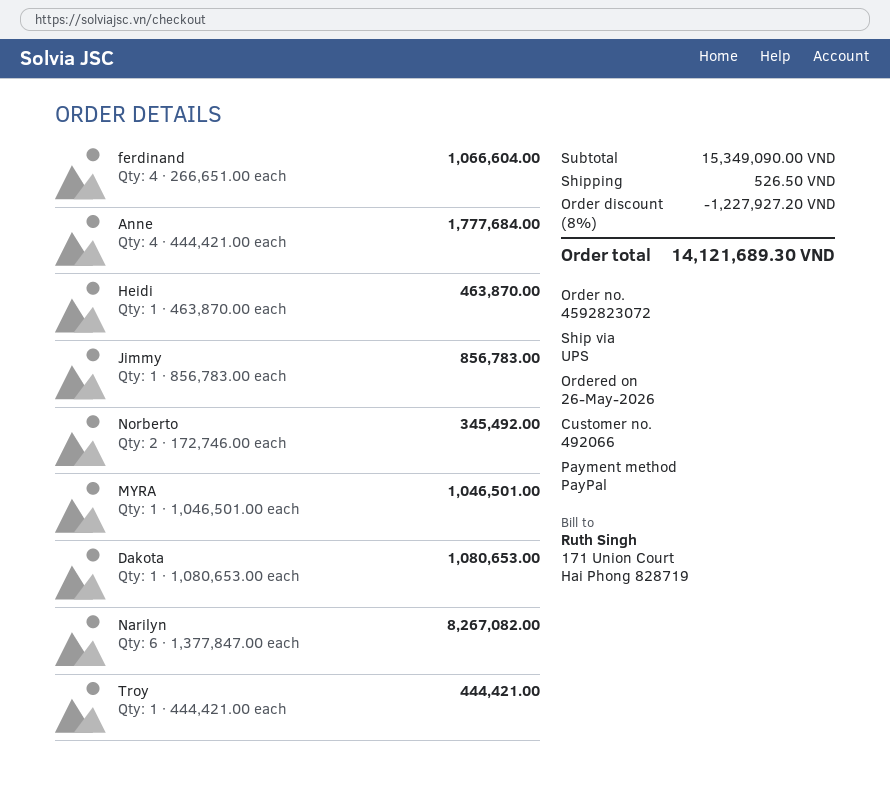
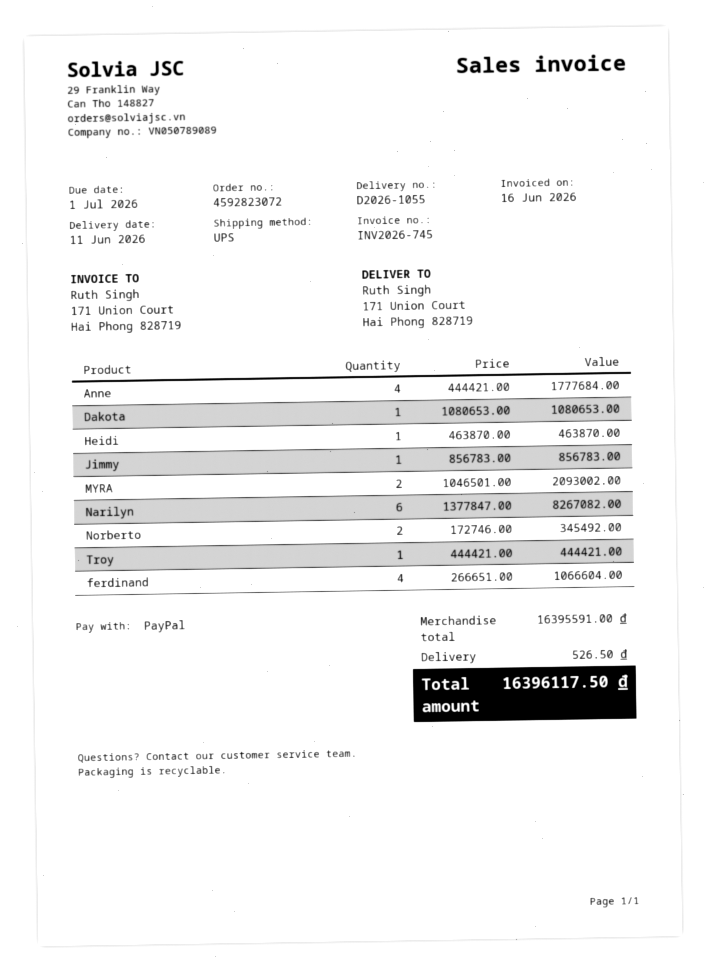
MYRA: 1 x 1046501.00 = 1046501.00 -> 2 x 1046501.00 = 2093002.00
subtotal: 15349090.00 -> 16395591.00
discount: 8% = 1227927.20 -> none
total: 14121689.30 -> 16396117.50

